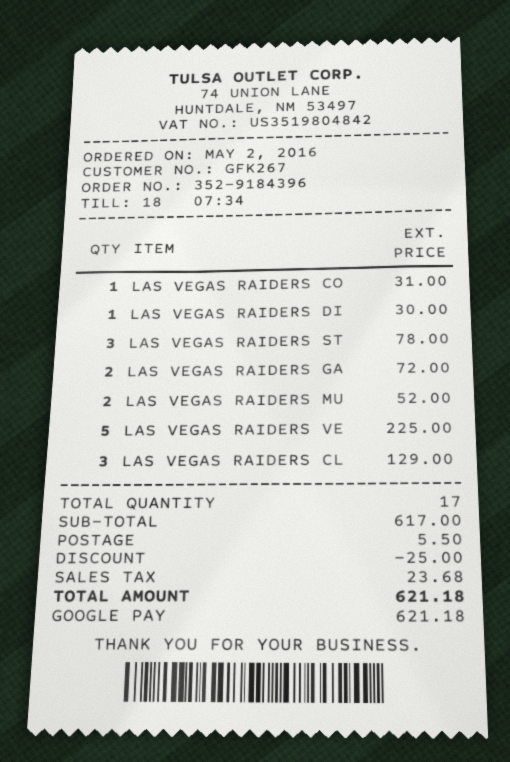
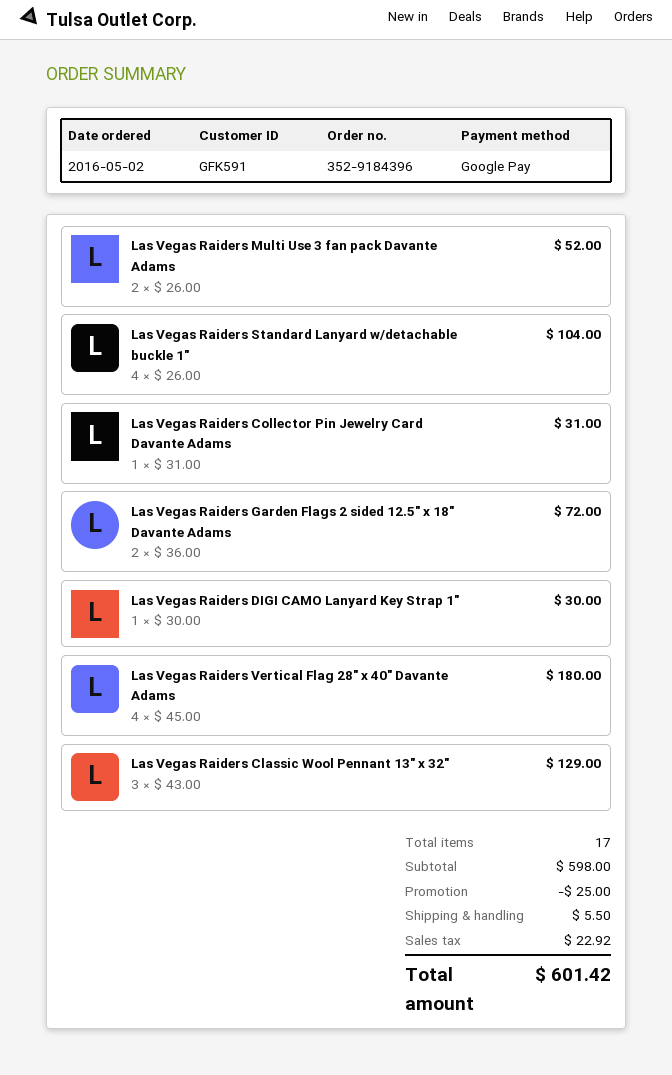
customer number: GFK267 -> GFK591
LAS VEGAS RAIDERS ST: 3 for 78.00 -> 4 for 104.00
LAS VEGAS RAIDERS VE: 5 for 225.00 -> 4 for 180.00
subtotal: 617.00 -> 598.00
tax: 23.68 -> 22.92
total: 621.18 -> 601.42

